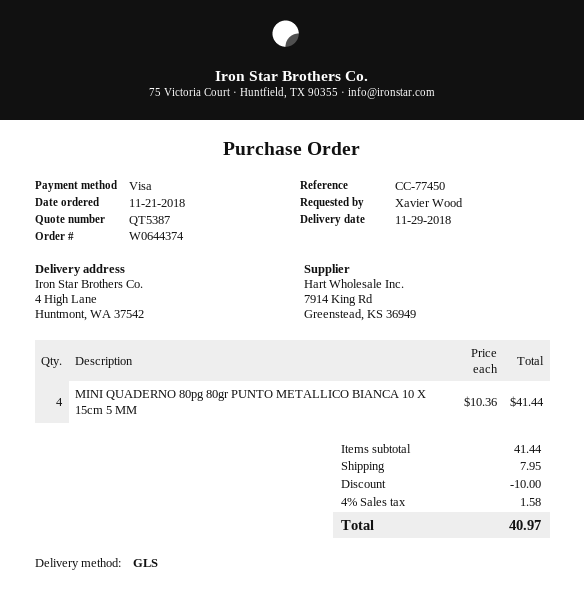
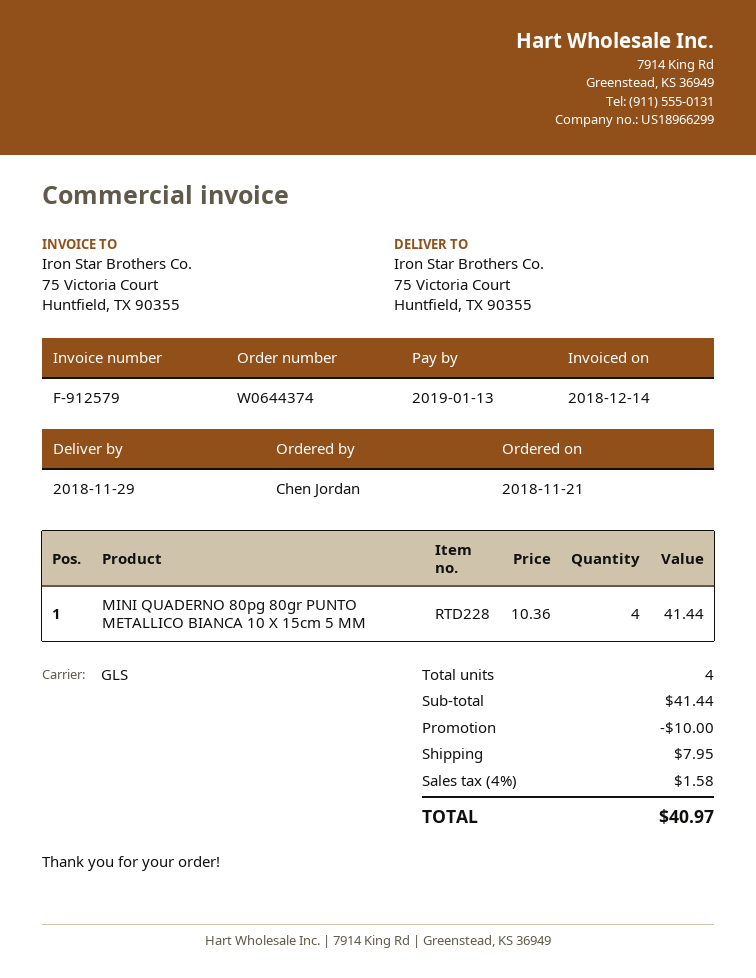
ordered by: Xavier Wood -> Chen Jordan
ship to: 4 High Lane, Huntmont, WA 37542 -> 75 Victoria Court, Huntfield, TX 90355

